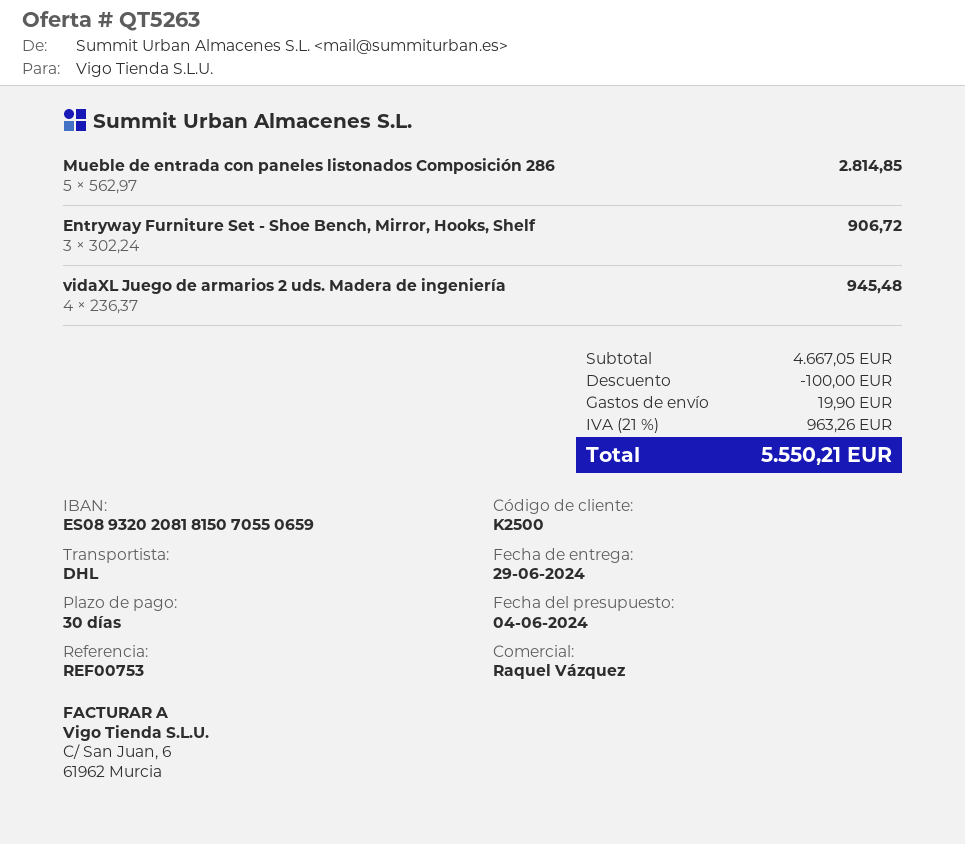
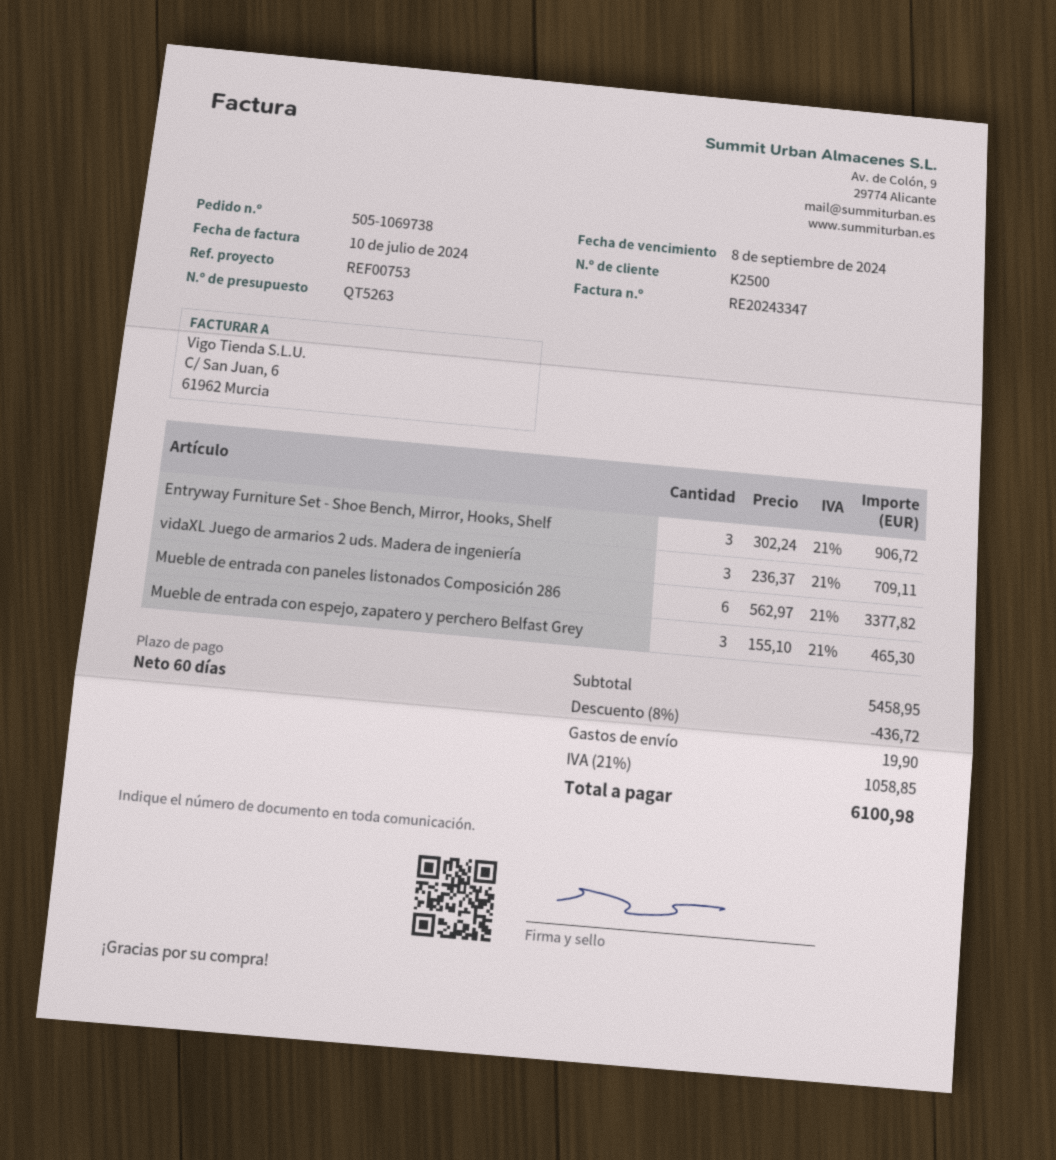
payment terms: 30 days -> 60 days
Mueble de entrada con paneles listonados Composición 286: 5 x 562.97 = 2814.85 -> 6 x 562.97 = 3377.82
vidaXL Juego de armarios 2 uds. Madera de ingeniería: 4 x 236.37 = 945.48 -> 3 x 236.37 = 709.11
Mueble de entrada con espejo, zapatero y perchero Belfast Grey: none -> 3 x 155.10 = 465.30
subtotal: 4667.05 -> 5458.95
discount: 100.00 -> 436.72
tax: 21% = 963.26 -> 21% = 1058.85
total: 5550.21 -> 6100.98

